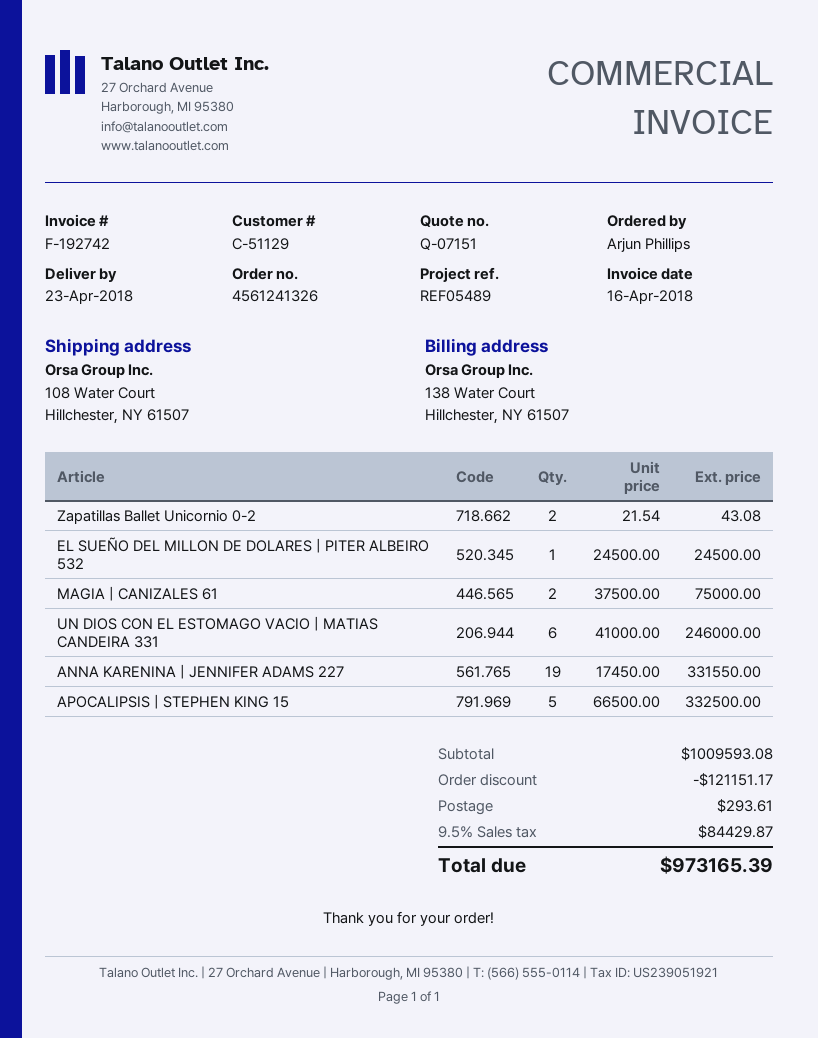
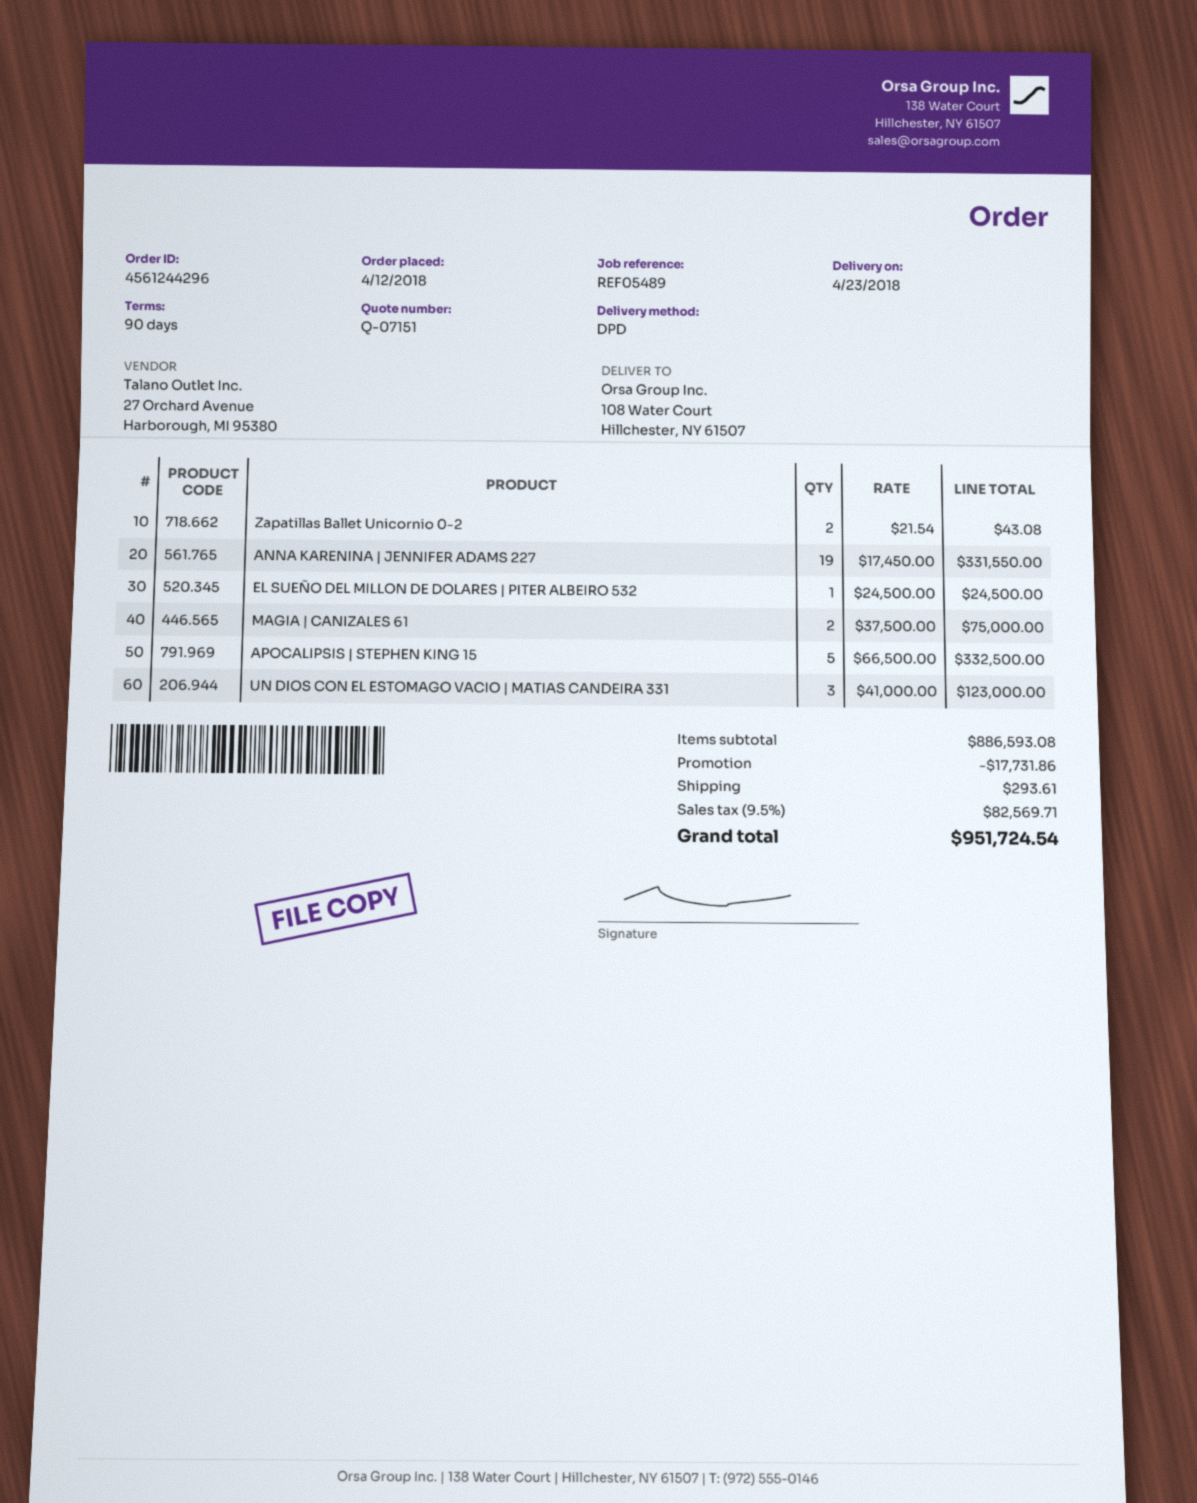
order number: 4561241326 -> 4561244296
UN DIOS CON EL ESTOMAGO VACIO | MATIAS CANDEIRA 331: 6 x 41000.00 = 246000.00 -> 3 x 41000.00 = 123000.00
subtotal: 1009593.08 -> 886593.08
discount: 121151.17 -> 17731.86
tax: 9.5% = 84429.87 -> 9.5% = 82569.71
total: 973165.39 -> 951724.54

